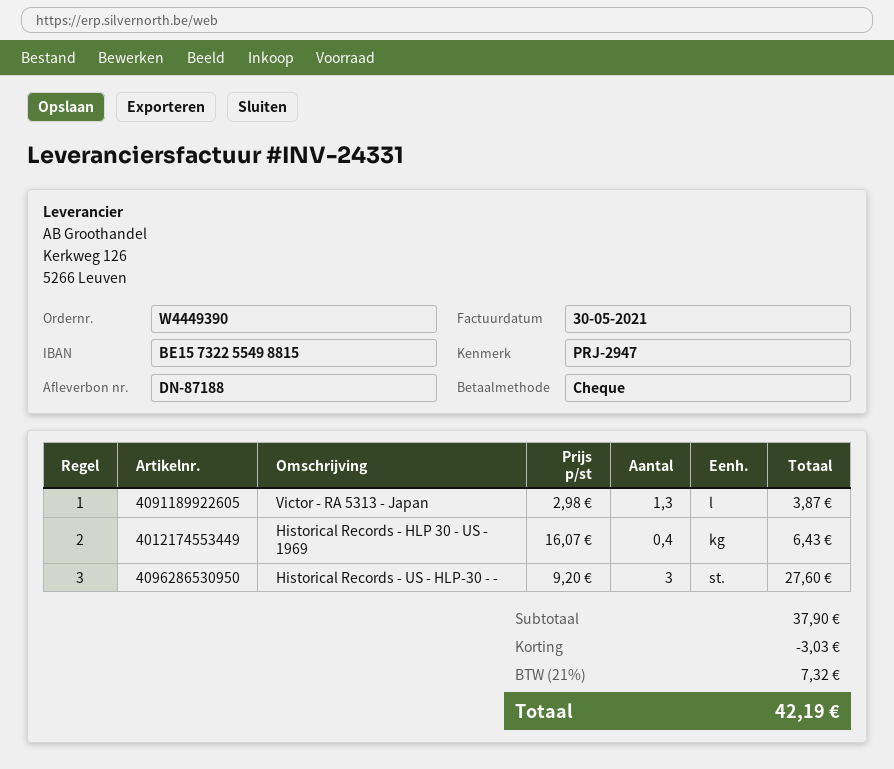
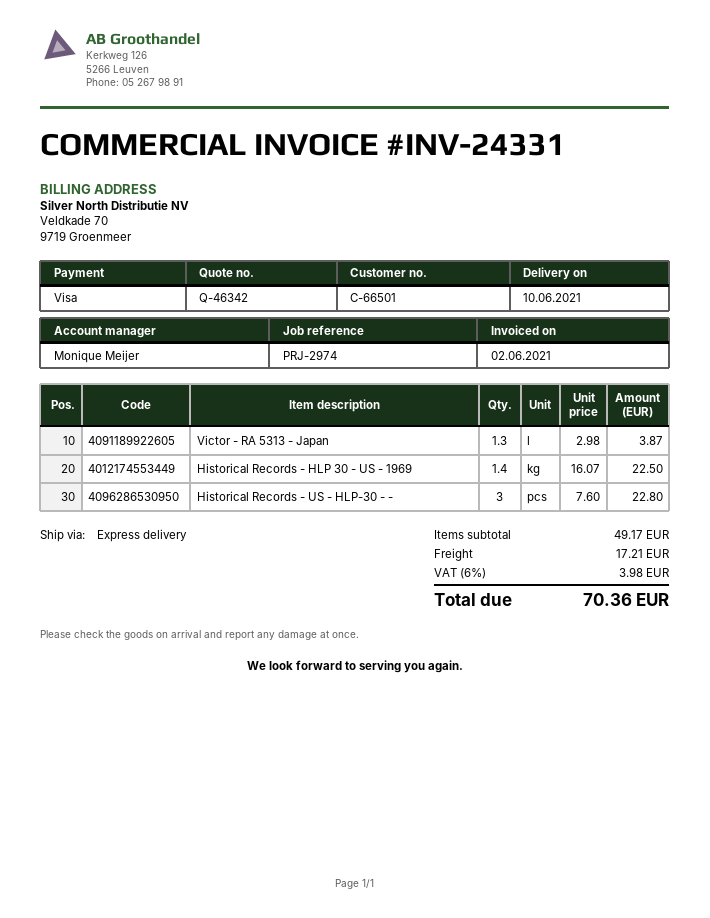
invoice date: 2021-05-30 -> 2021-06-02
reference: PRJ-2947 -> PRJ-2974
payment method: cheque -> Visa
Historical Records - HLP 30 - US - 1969: 0.4 x 16.07 = 6.43 -> 1.4 x 16.07 = 22.50
Historical Records - US - HLP-30 - -: 3 x 9.20 = 27.60 -> 3 x 7.60 = 22.80
subtotal: 37.90 -> 49.17
discount: 3.03 -> none
shipping: none -> 17.21
tax: 21% = 7.32 -> 6% = 3.98
total: 42.19 -> 70.36

